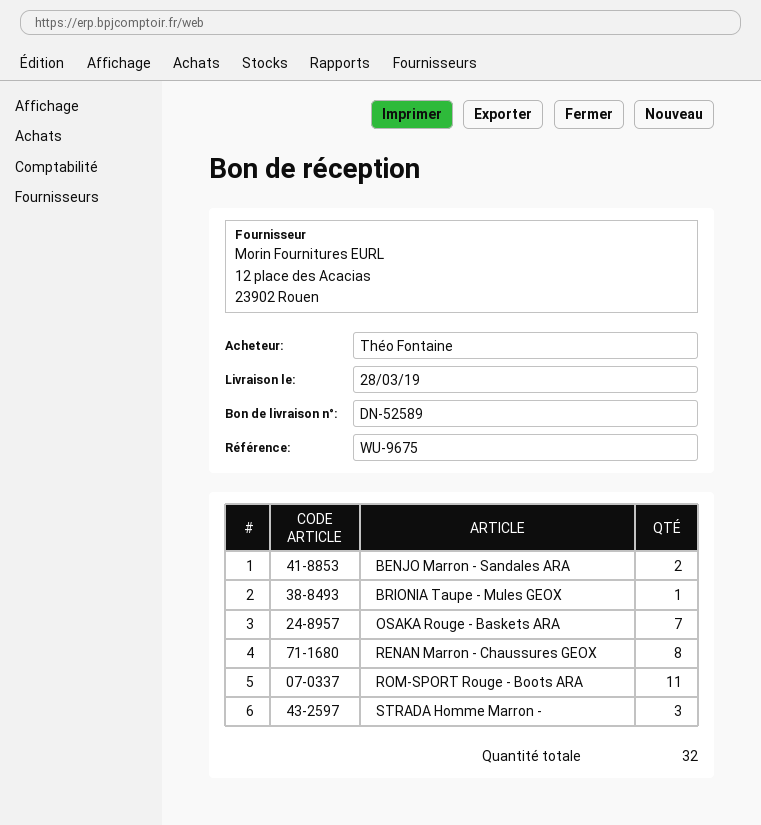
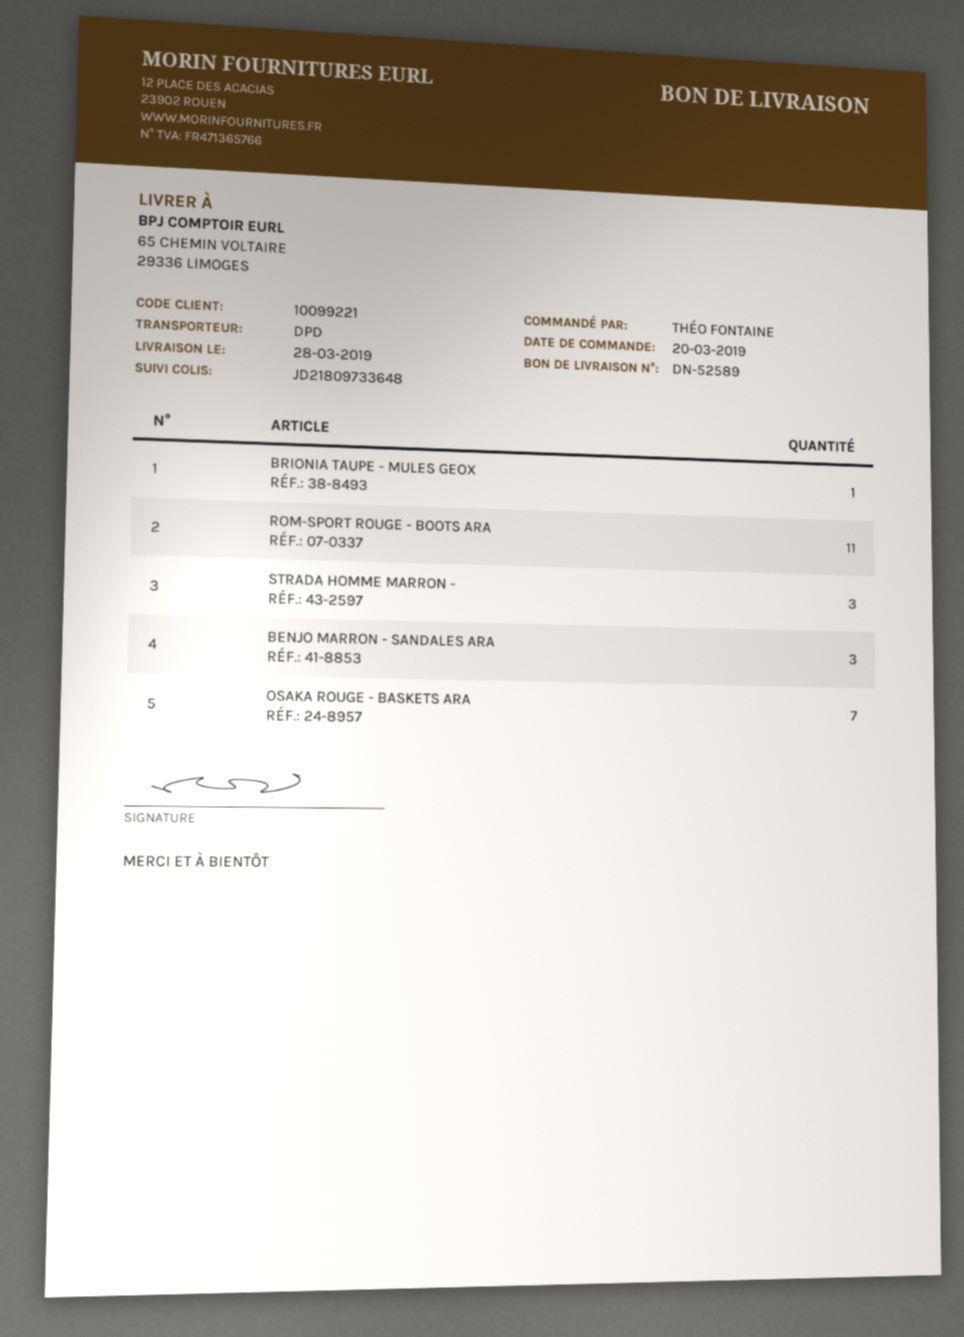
BENJO Marron - Sandales ARA: 2 -> 3
RENAN Marron - Chaussures GEOX: 8 -> none

